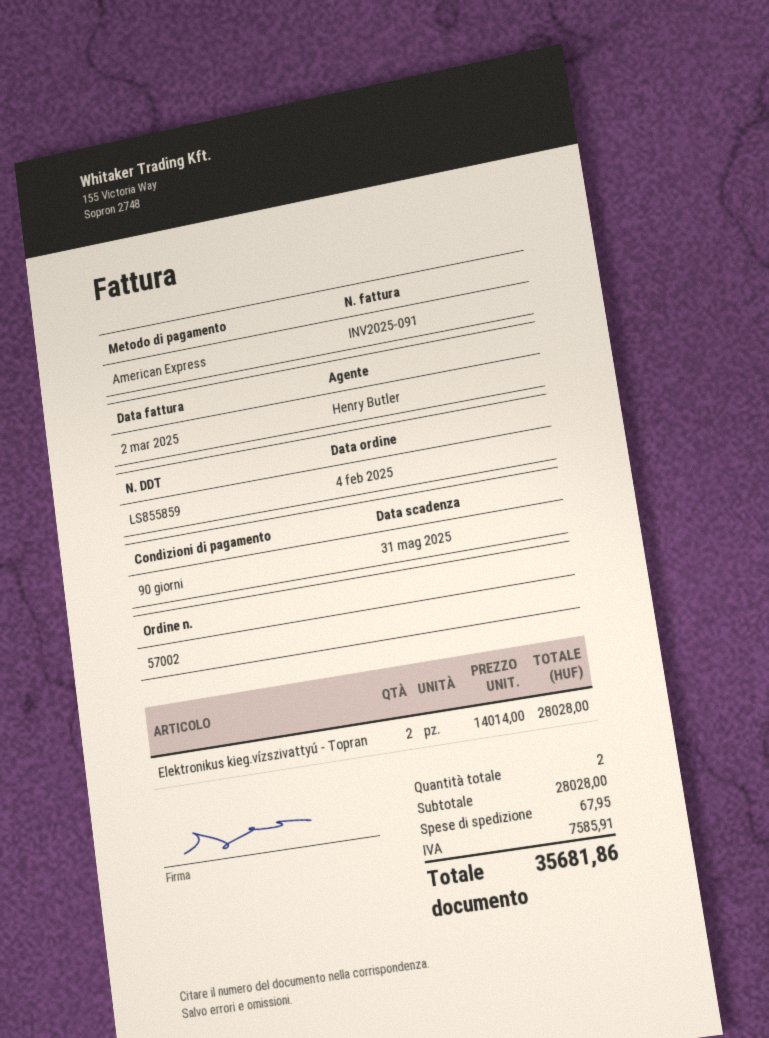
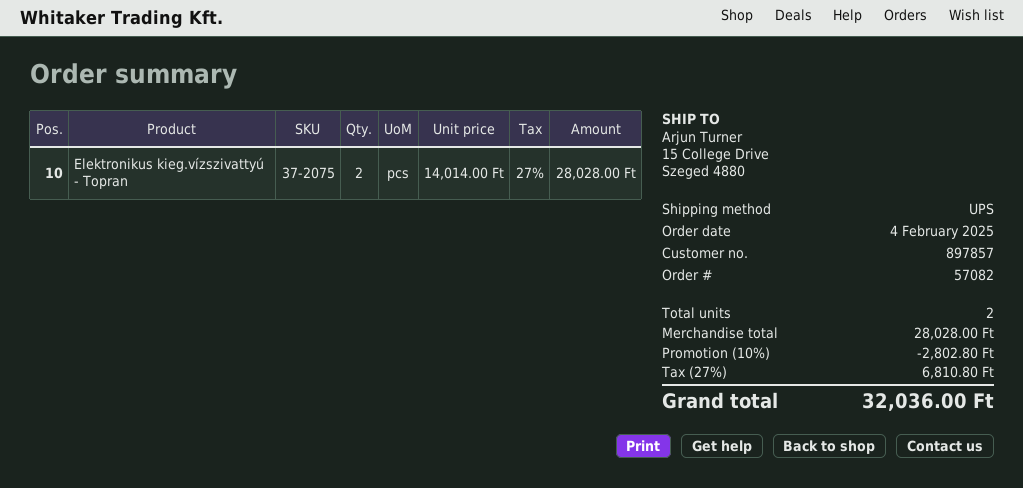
order number: 57002 -> 57082
discount: none -> 10% = 2802.80
shipping: 67.95 -> none
tax: 7585.91 -> 6810.80
total: 35681.86 -> 32036.00

